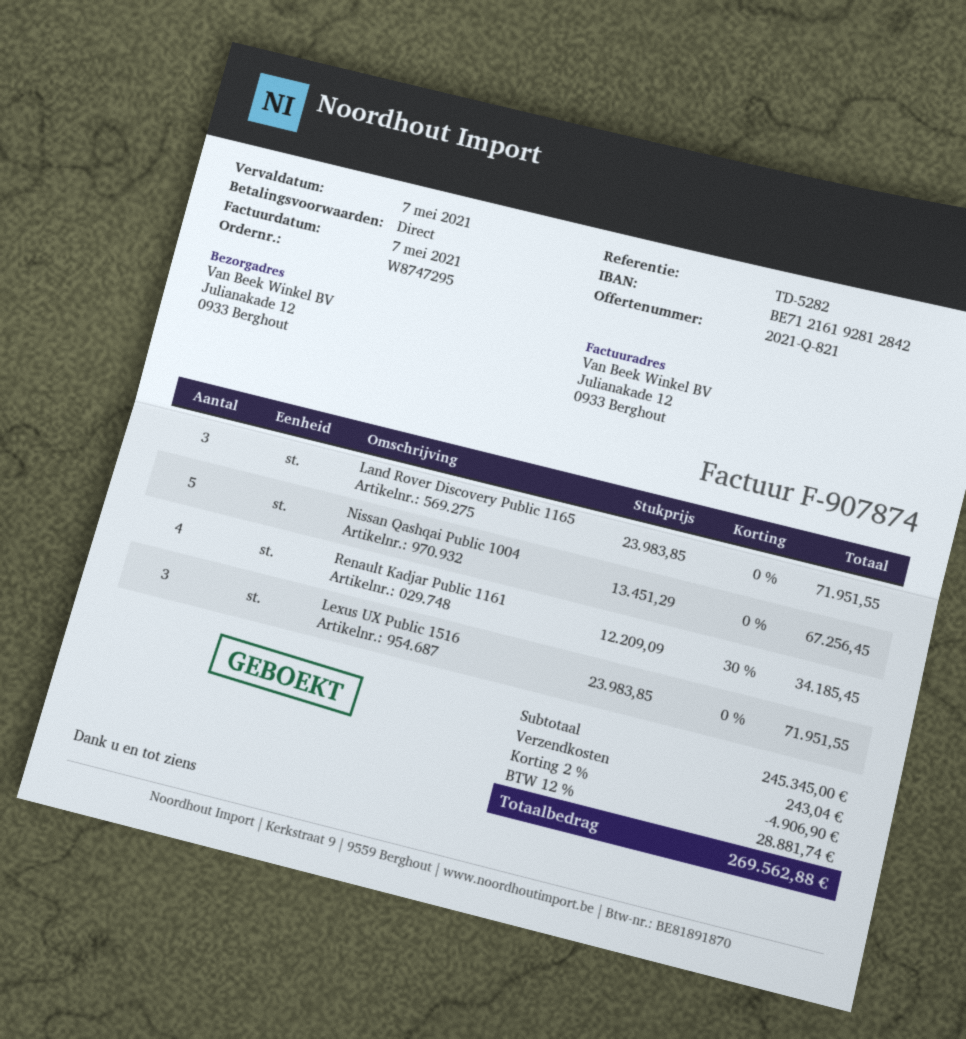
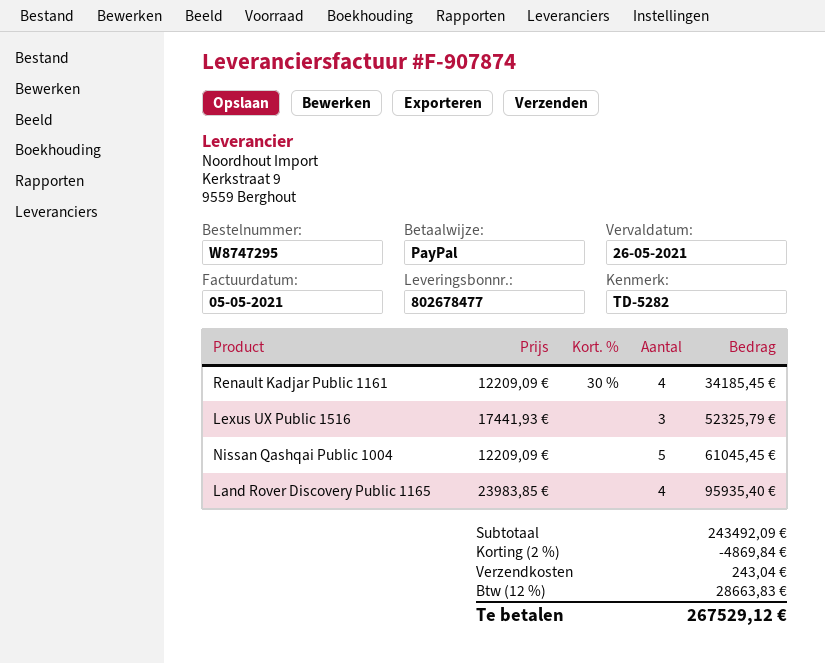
invoice date: 2021-05-07 -> 2021-05-05
due date: 2021-05-07 -> 2021-05-26
Land Rover Discovery Public 1165: 3 x 23983.85 = 71951.55 -> 4 x 23983.85 = 95935.40
Nissan Qashqai Public 1004: 5 x 13451.29 = 67256.45 -> 5 x 12209.09 = 61045.45
Lexus UX Public 1516: 3 x 23983.85 = 71951.55 -> 3 x 17441.93 = 52325.79
subtotal: 245345.00 -> 243492.09
discount: 2% = 4906.90 -> 2% = 4869.84
tax: 12% = 28881.74 -> 12% = 28663.83
total: 269562.88 -> 267529.12

